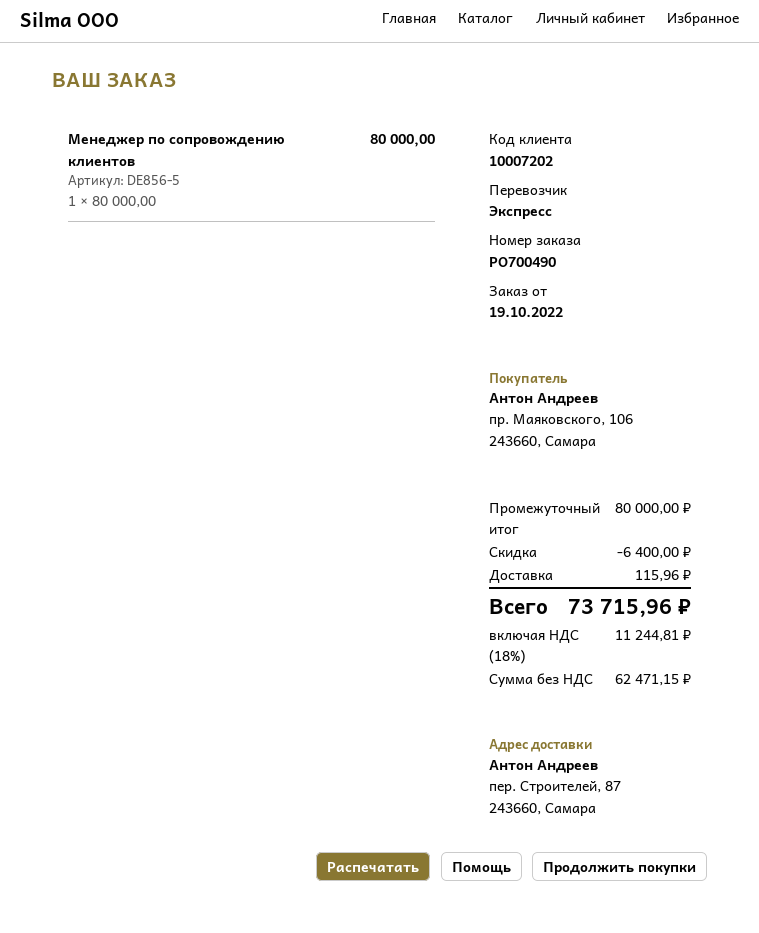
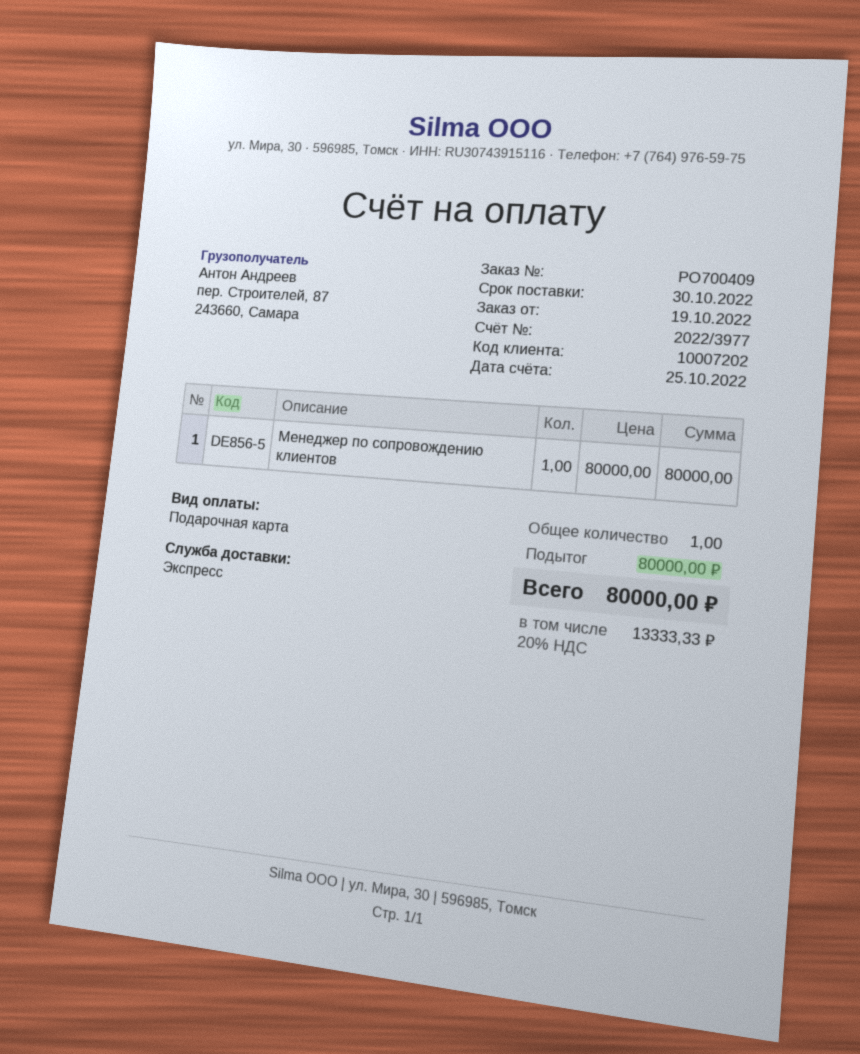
order number: PO700490 -> PO700409
discount: 6400.00 -> none
shipping: 115.96 -> none
tax: 18% = 11244.81 -> 20% = 13333.33
total: 73715.96 -> 80000.00

